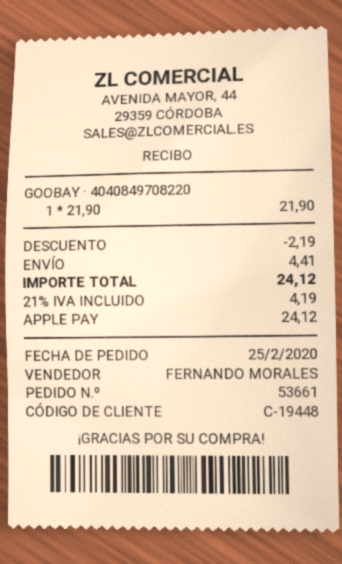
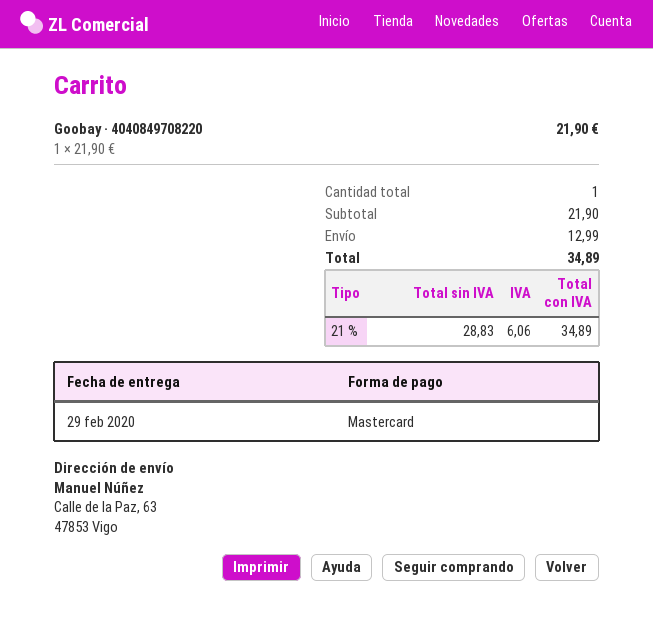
payment method: Apple Pay -> Mastercard
discount: 2.19 -> none
shipping: 4.41 -> 12.99
tax: 21% = 4.19 -> 21% = 6.06
total: 24.12 -> 34.89

